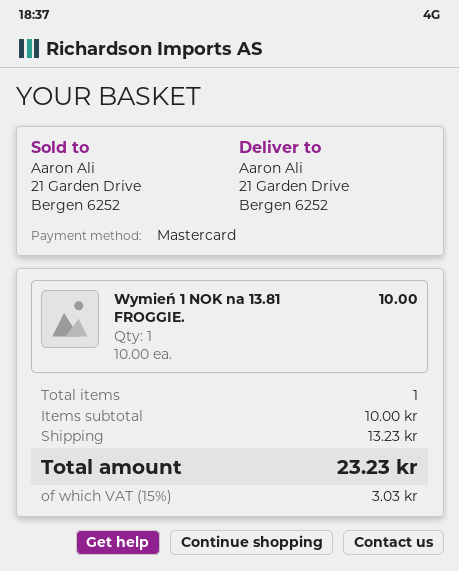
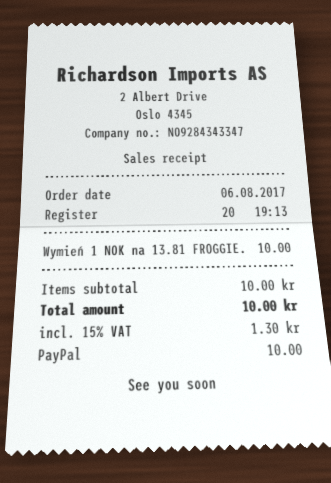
payment method: Mastercard -> PayPal
shipping: 13.23 -> none
tax: 15% = 3.03 -> 15% = 1.30
total: 23.23 -> 10.00

